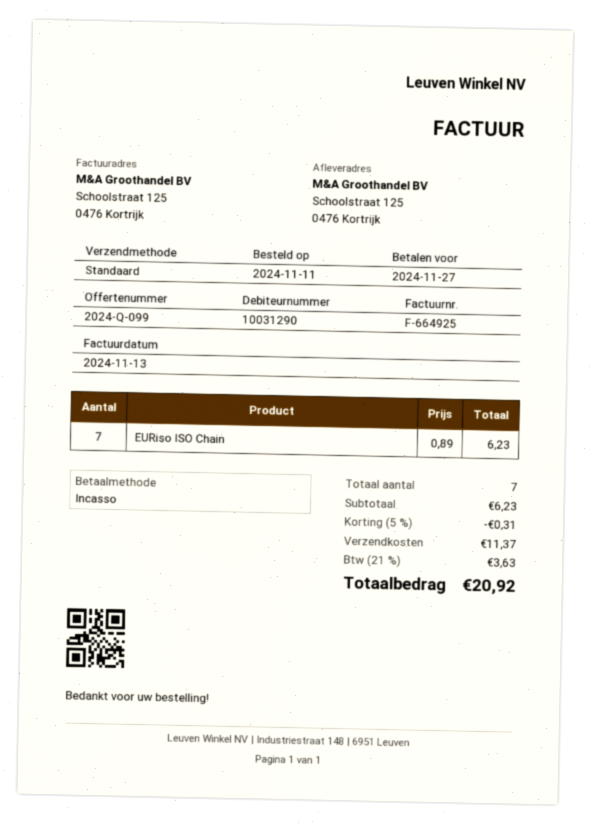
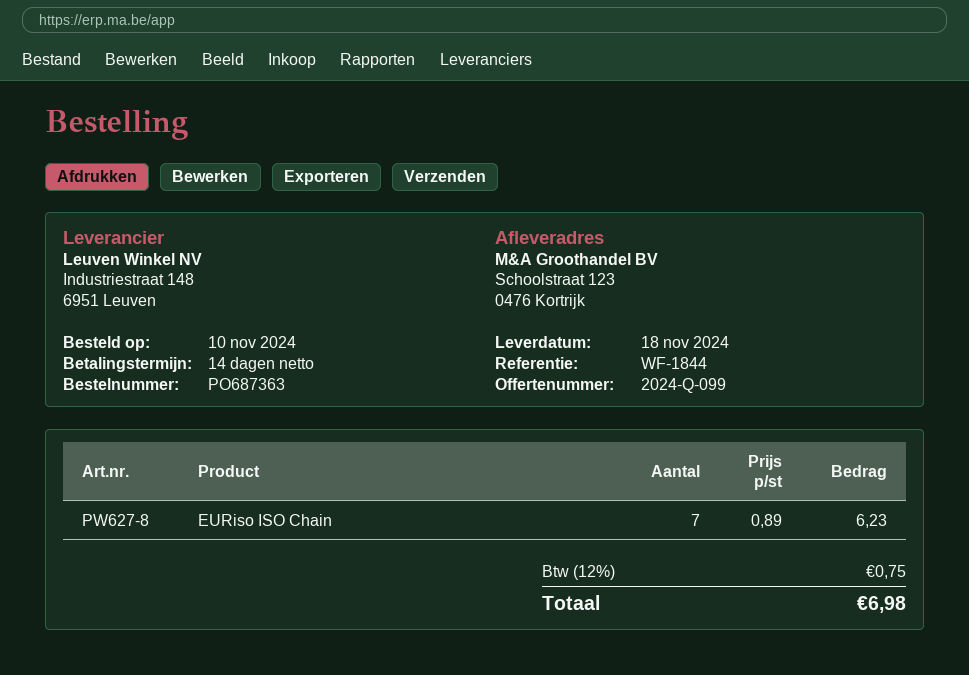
order date: 2024-11-11 -> 2024-11-10
ship to: Schoolstraat 125, 0476 Kortrijk -> Schoolstraat 123, 0476 Kortrijk
discount: 5% = 0.31 -> none
shipping: 11.37 -> none
tax: 21% = 3.63 -> 12% = 0.75
total: 20.92 -> 6.98

